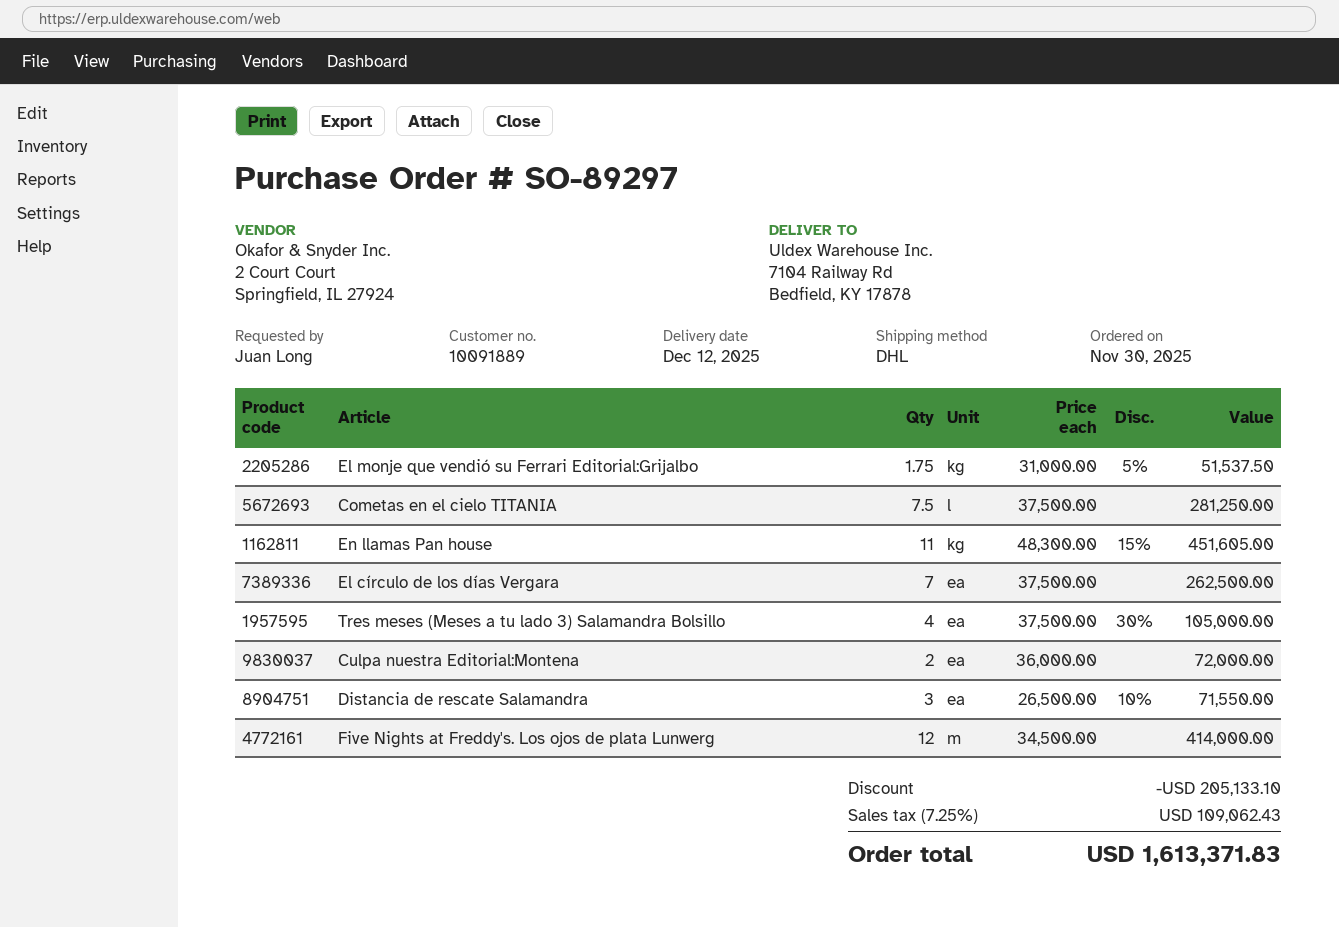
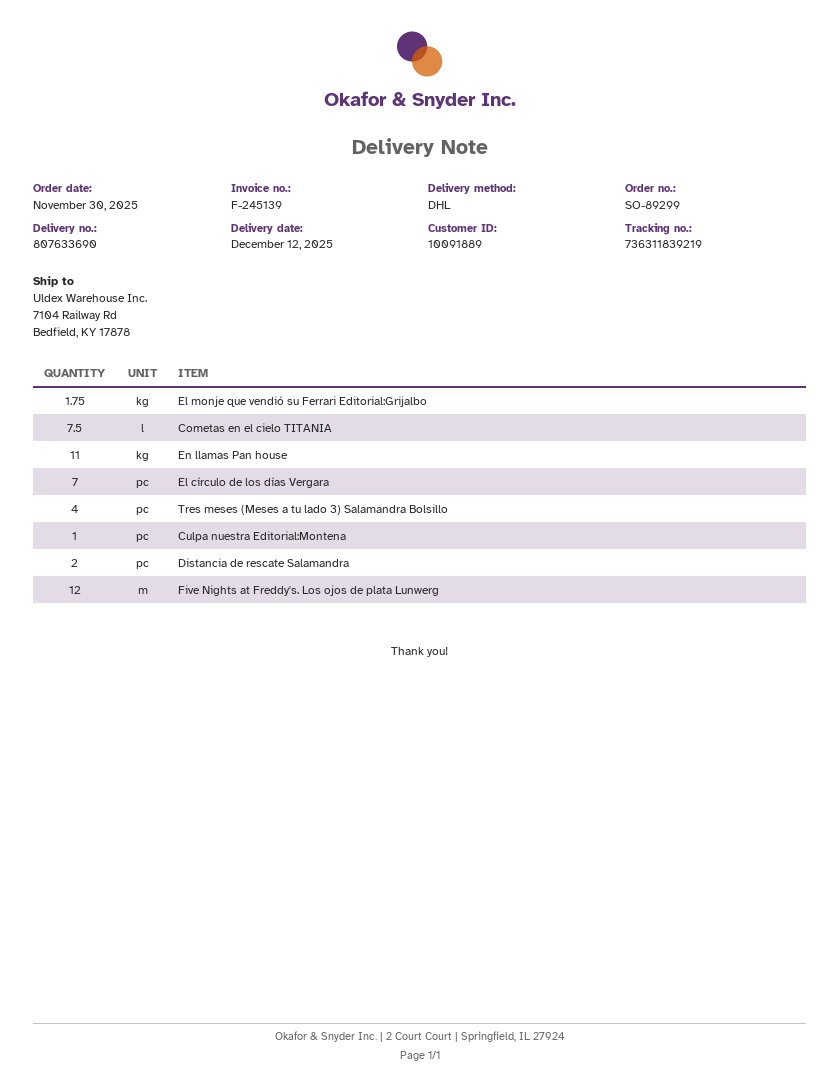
order number: SO-89297 -> SO-89299
Culpa nuestra Editorial:Montena: 2 -> 1
Distancia de rescate Salamandra: 3 -> 2

